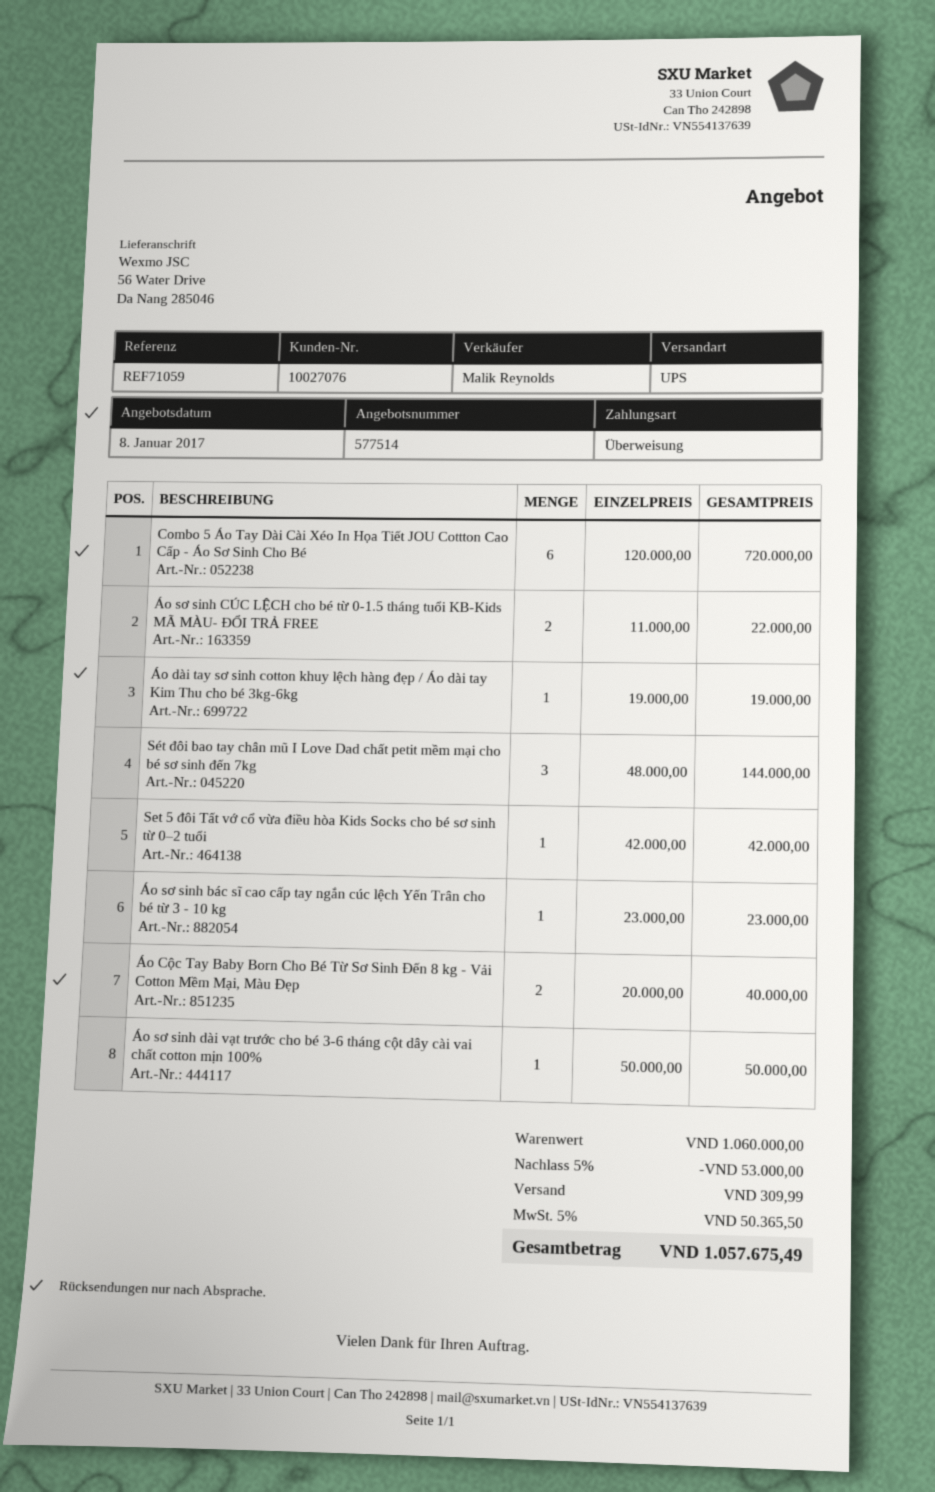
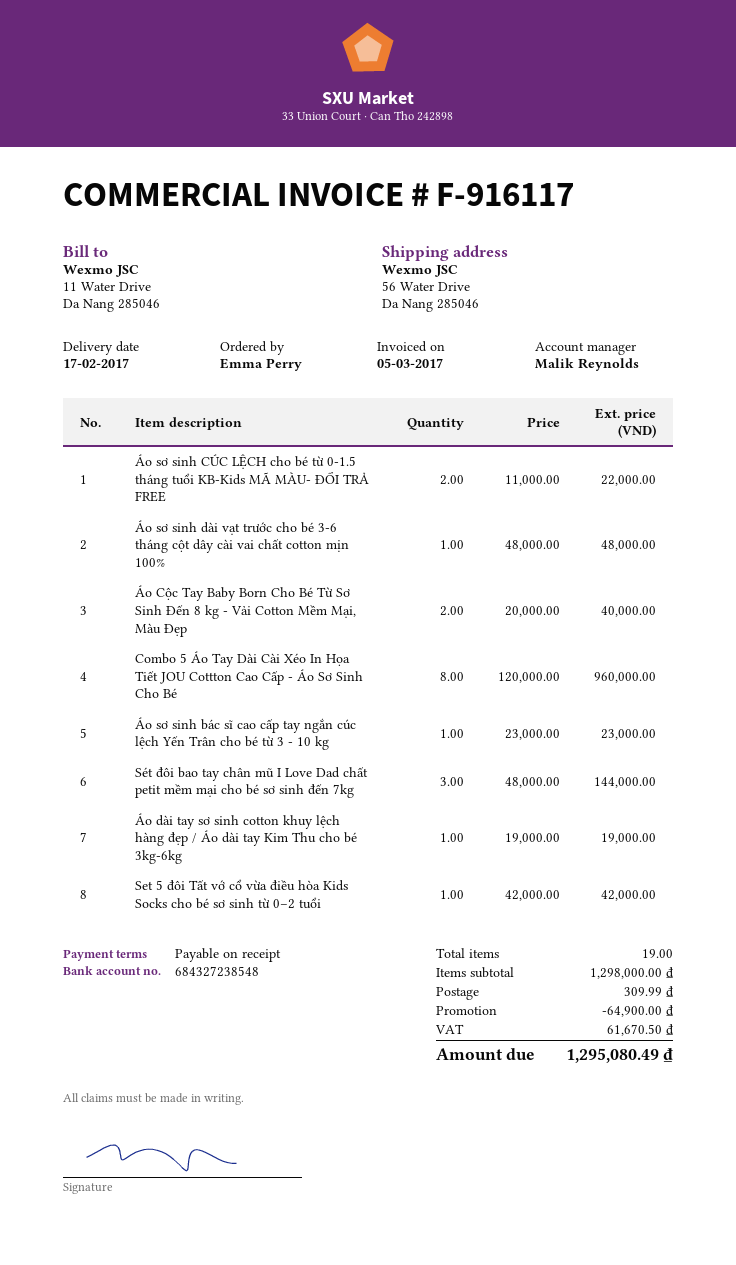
Combo 5 Áo Tay Dài Cài Xéo In Họa Tiết JOU Cottton Cao Cấp - Áo Sơ Sinh Cho Bé: 6 x 120000.00 = 720000.00 -> 8 x 120000.00 = 960000.00
Áo sơ sinh dài vạt trước cho bé 3-6 tháng cột dây cài vai chất cotton mịn 100%: 1 x 50000.00 = 50000.00 -> 1 x 48000.00 = 48000.00
subtotal: 1060000.00 -> 1298000.00
discount: 53000.00 -> 64900.00
tax: 50365.50 -> 61670.50
total: 1057675.49 -> 1295080.49

